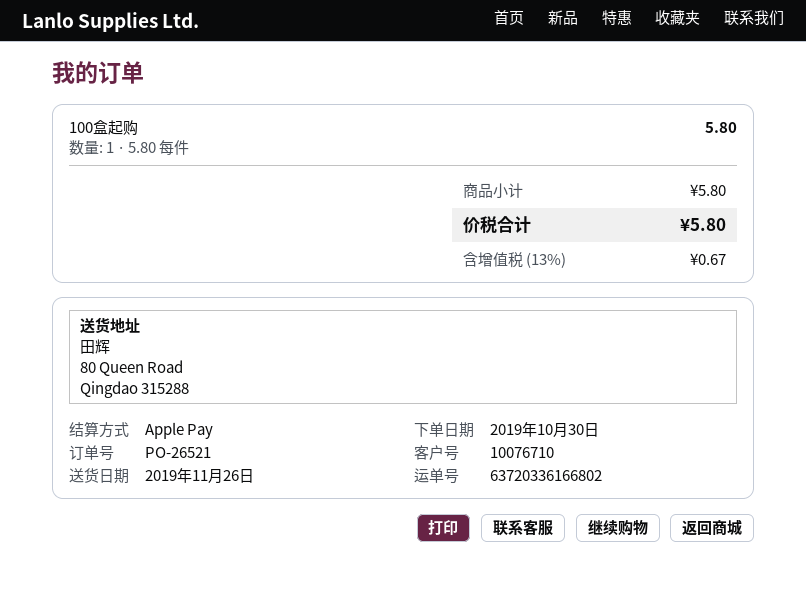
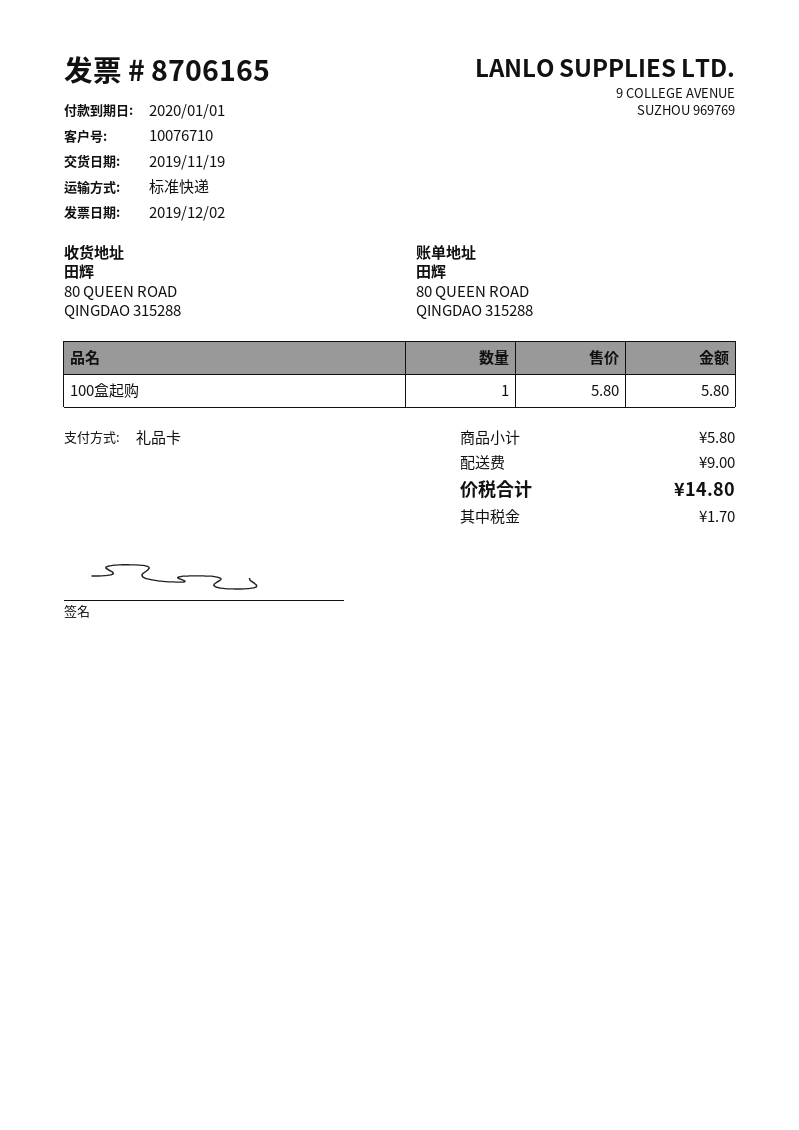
delivery date: 2019-11-26 -> 2019-11-19
payment method: Apple Pay -> gift card
shipping: none -> 9.00
tax: 0.67 -> 1.70
total: 5.80 -> 14.80

